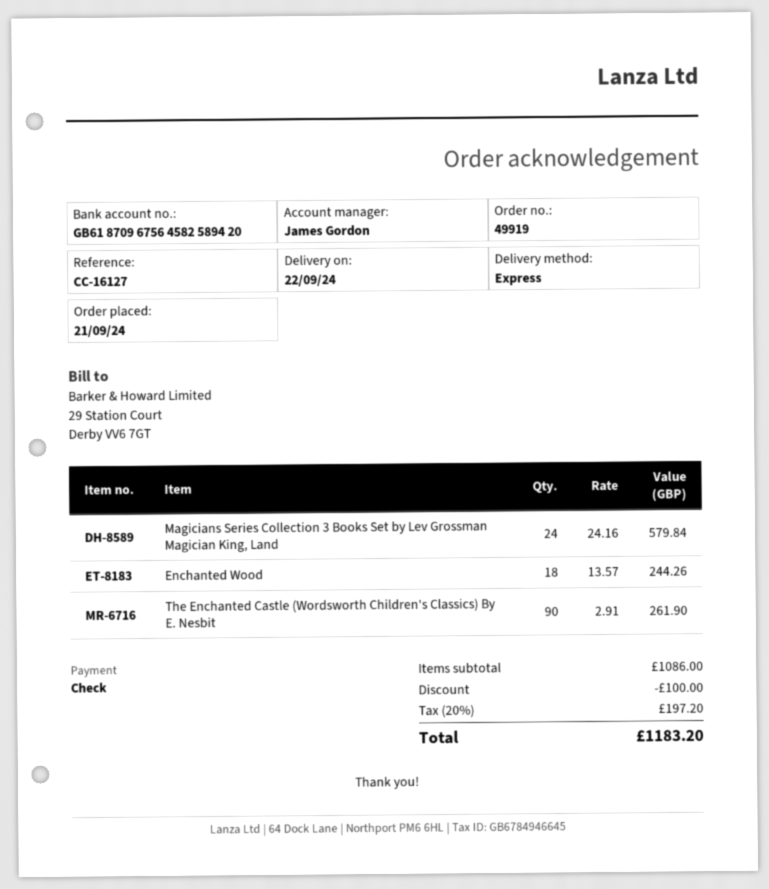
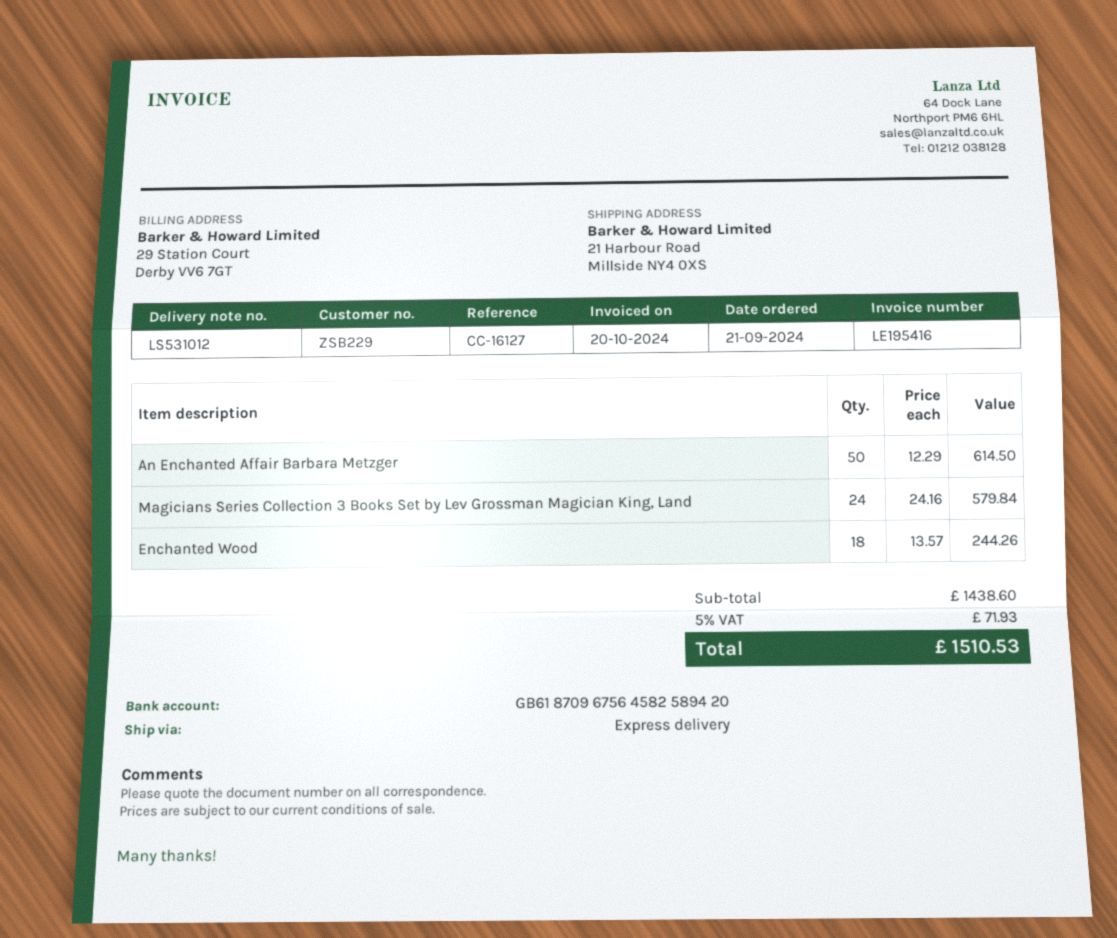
The Enchanted Castle (Wordsworth Children's Classics) By E. Nesbit: 90 x 2.91 = 261.90 -> none
An Enchanted Affair Barbara Metzger: none -> 50 x 12.29 = 614.50
subtotal: 1086.00 -> 1438.60
discount: 100.00 -> none
tax: 20% = 197.20 -> 5% = 71.93
total: 1183.20 -> 1510.53

